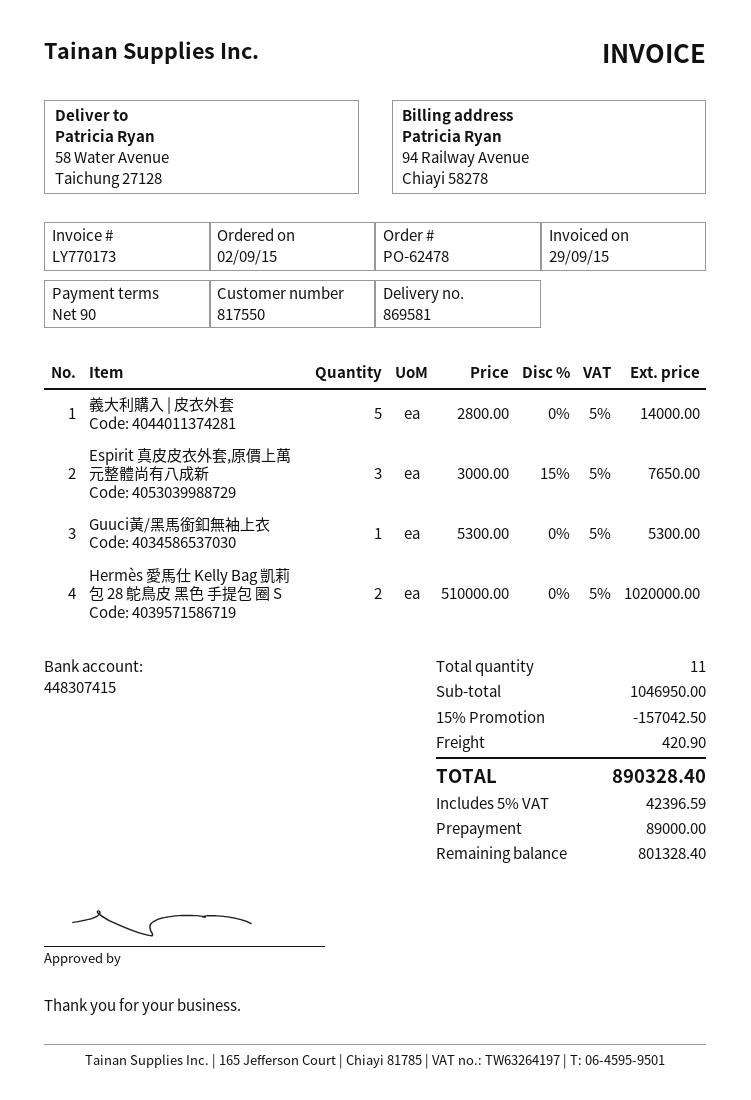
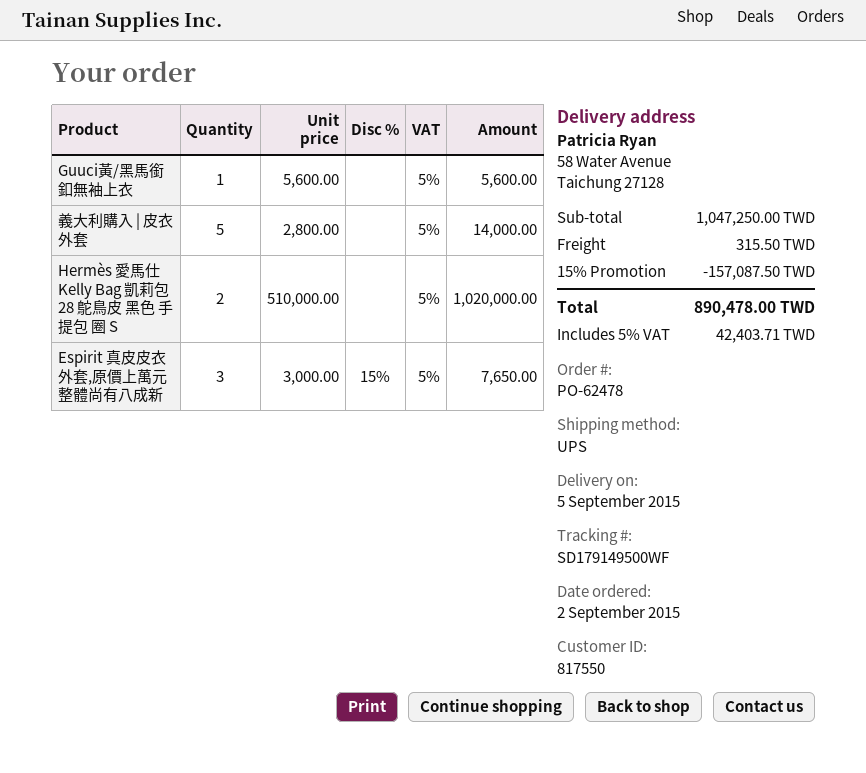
Guuci黃/黑馬銜釦無袖上衣: 1 x 5300.00 = 5300.00 -> 1 x 5600.00 = 5600.00
subtotal: 1046950.00 -> 1047250.00
discount: 15% = 157042.50 -> 15% = 157087.50
shipping: 420.90 -> 315.50
tax: 5% = 42396.59 -> 5% = 42403.71
total: 890328.40 -> 890478.00

